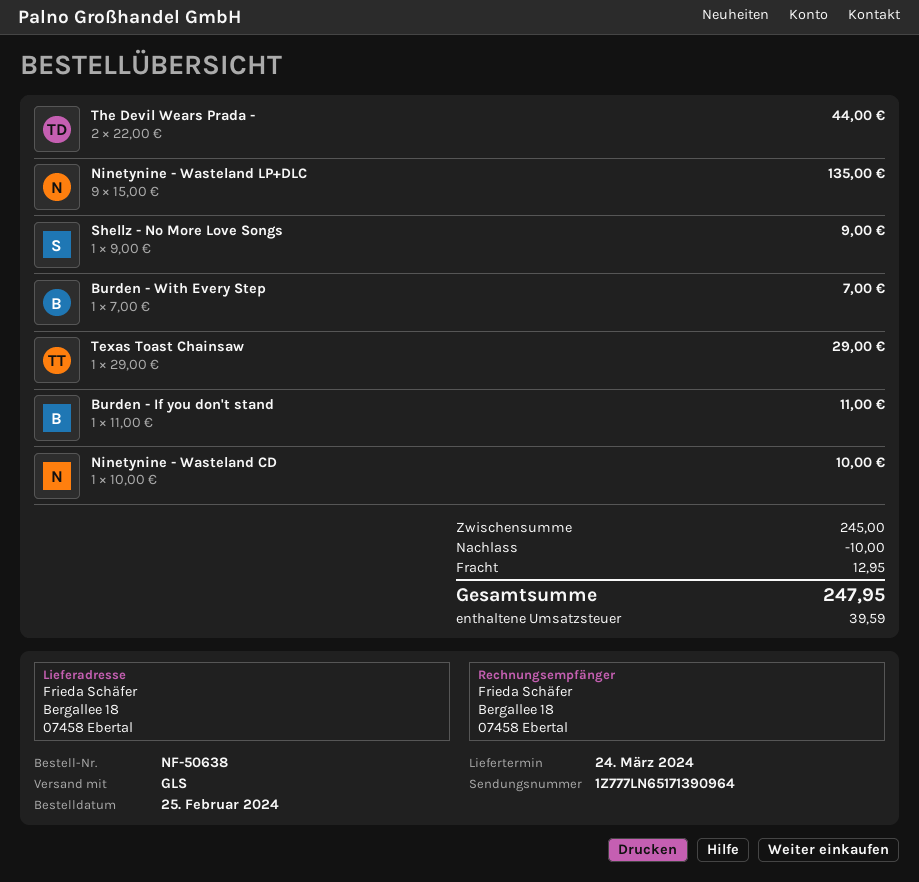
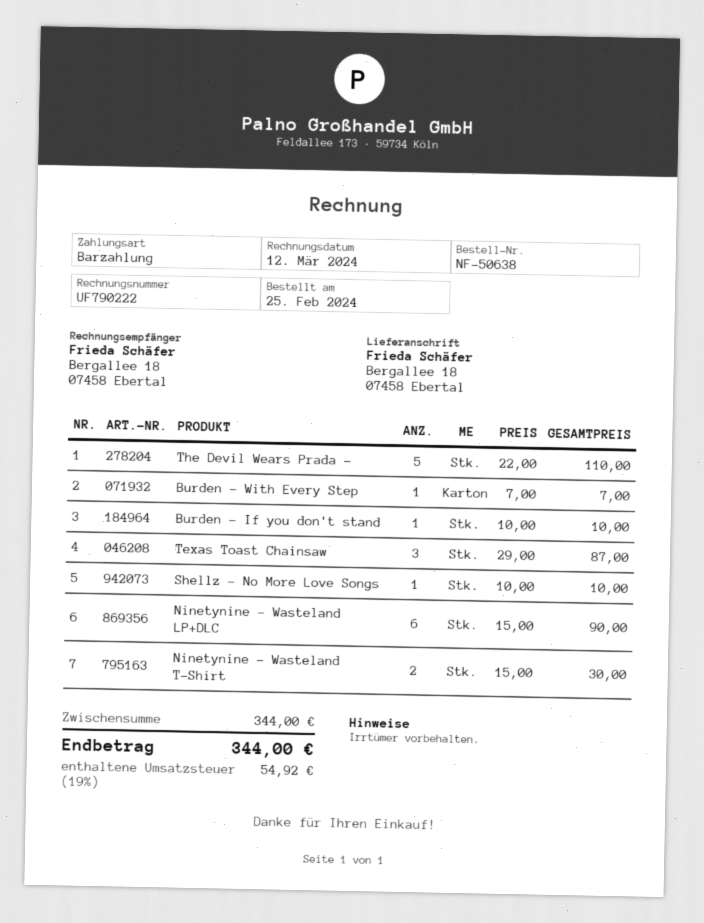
The Devil Wears Prada -: 2 x 22.00 = 44.00 -> 5 x 22.00 = 110.00
Ninetynine - Wasteland LP+DLC: 9 x 15.00 = 135.00 -> 6 x 15.00 = 90.00
Shellz - No More Love Songs: 1 x 9.00 = 9.00 -> 1 x 10.00 = 10.00
Texas Toast Chainsaw: 1 x 29.00 = 29.00 -> 3 x 29.00 = 87.00
Burden - If you don't stand: 1 x 11.00 = 11.00 -> 1 x 10.00 = 10.00
Ninetynine - Wasteland CD: 1 x 10.00 = 10.00 -> none
Ninetynine - Wasteland T-Shirt: none -> 2 x 15.00 = 30.00
subtotal: 245.00 -> 344.00
discount: 10.00 -> none
shipping: 12.95 -> none
tax: 39.59 -> 54.92
total: 247.95 -> 344.00

